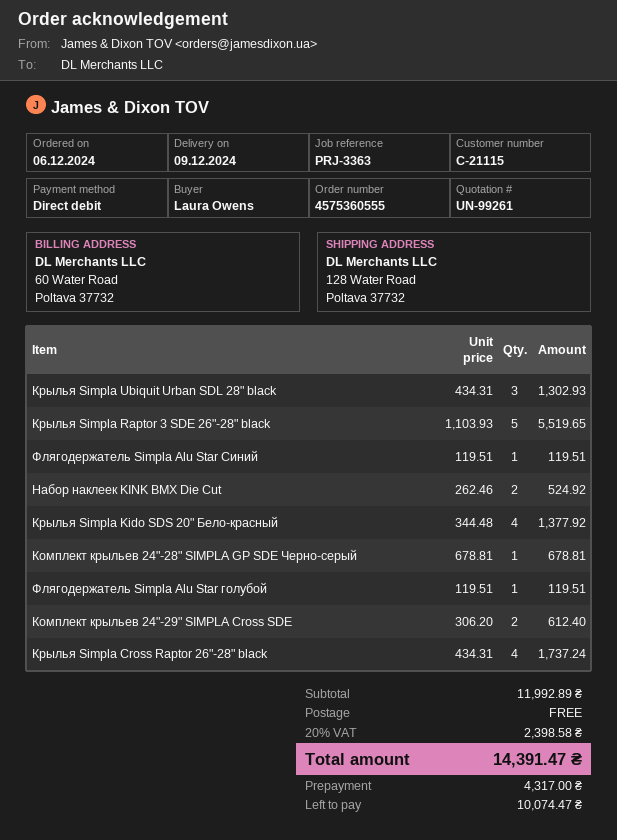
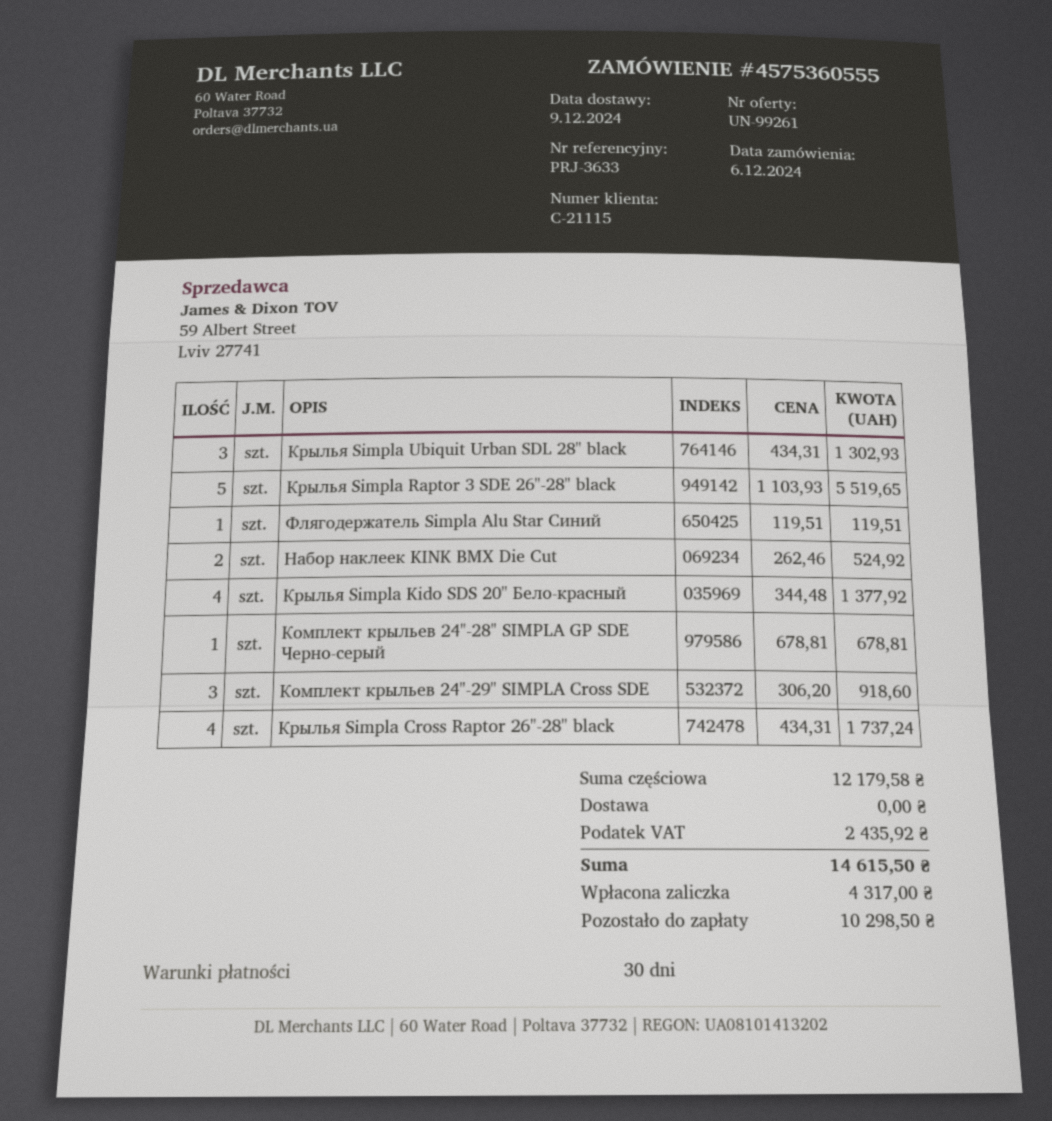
reference: PRJ-3363 -> PRJ-3633
Флягодержатель Simpla Alu Star голубой: 1 x 119.51 = 119.51 -> none
Комплект крыльев 24"-29" SIMPLA Cross SDE: 2 x 306.20 = 612.40 -> 3 x 306.20 = 918.60
subtotal: 11992.89 -> 12179.58
tax: 2398.58 -> 2435.92
total: 14391.47 -> 14615.50
balance: 10074.47 -> 10298.50

